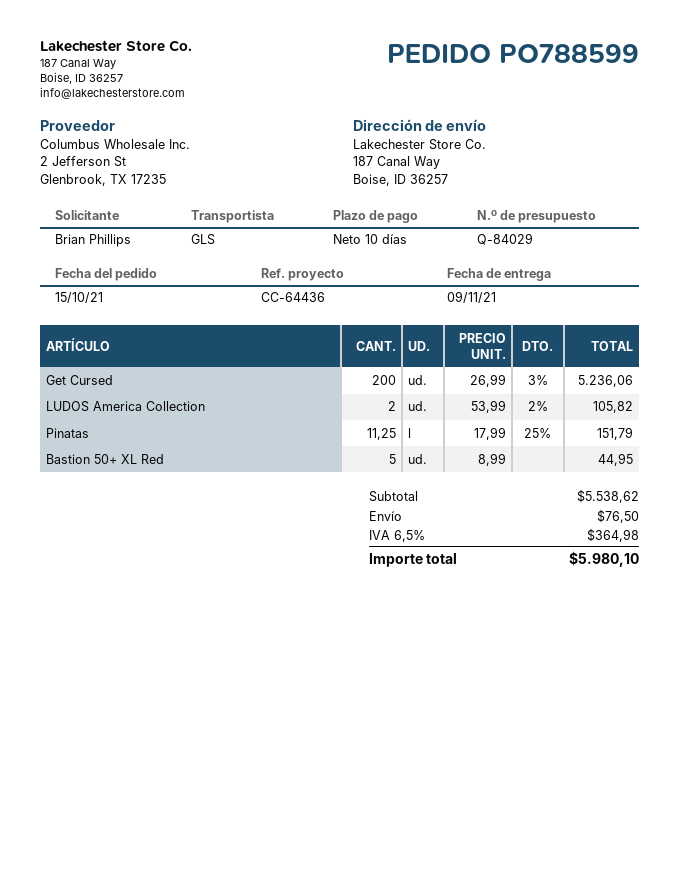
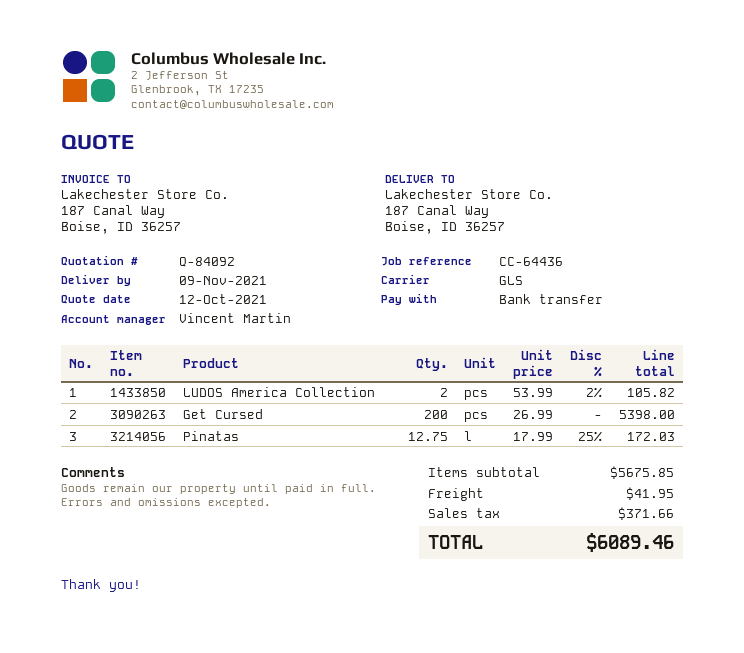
quote number: Q-84029 -> Q-84092
Get Cursed: 200 x 26.99 - 3% = 5236.06 -> 200 x 26.99 = 5398.00
Pinatas: 11.25 x 17.99 - 25% = 151.79 -> 12.75 x 17.99 - 25% = 172.03
Bastion 50+ XL Red: 5 x 8.99 = 44.95 -> none
subtotal: 5538.62 -> 5675.85
shipping: 76.50 -> 41.95
tax: 364.98 -> 371.66
total: 5980.10 -> 6089.46

